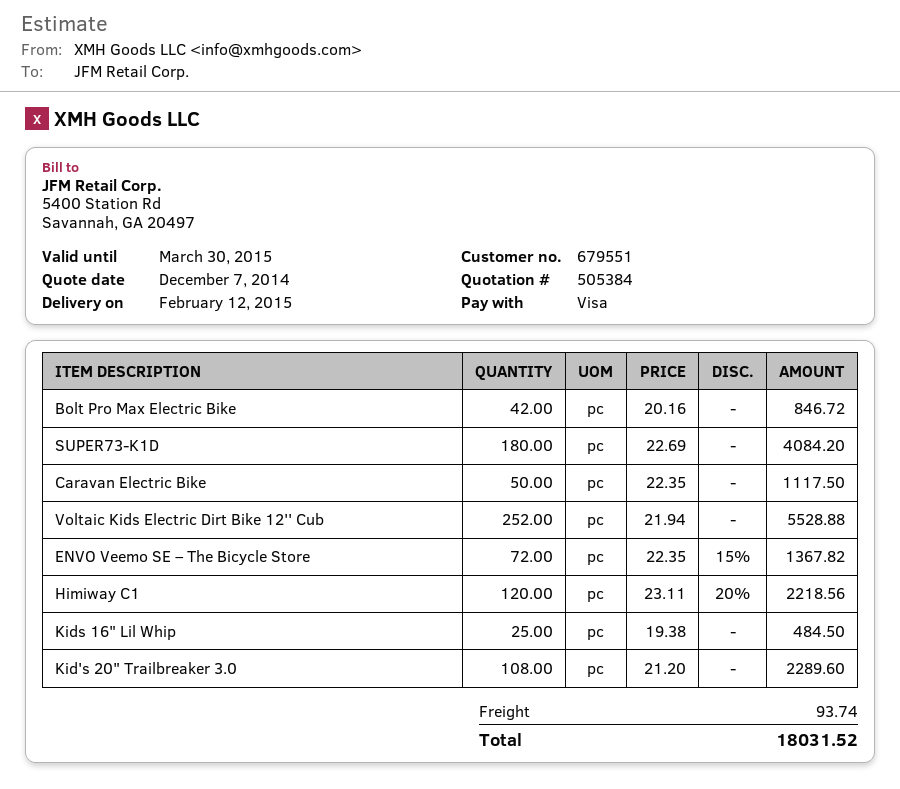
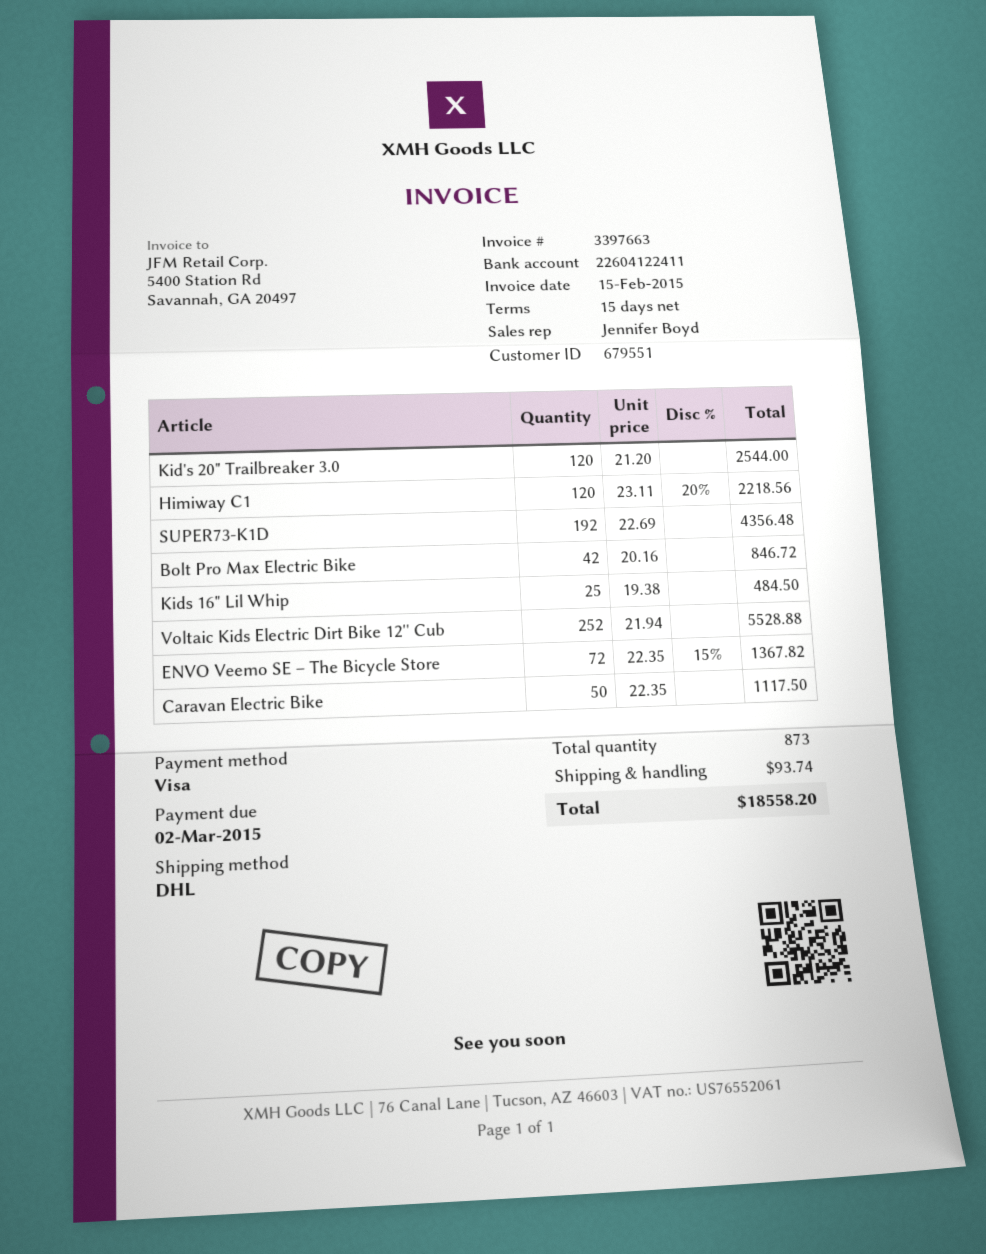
SUPER73-K1D: 180 x 22.69 = 4084.20 -> 192 x 22.69 = 4356.48
Kid's 20" Trailbreaker 3.0: 108 x 21.20 = 2289.60 -> 120 x 21.20 = 2544.00
total: 18031.52 -> 18558.20

